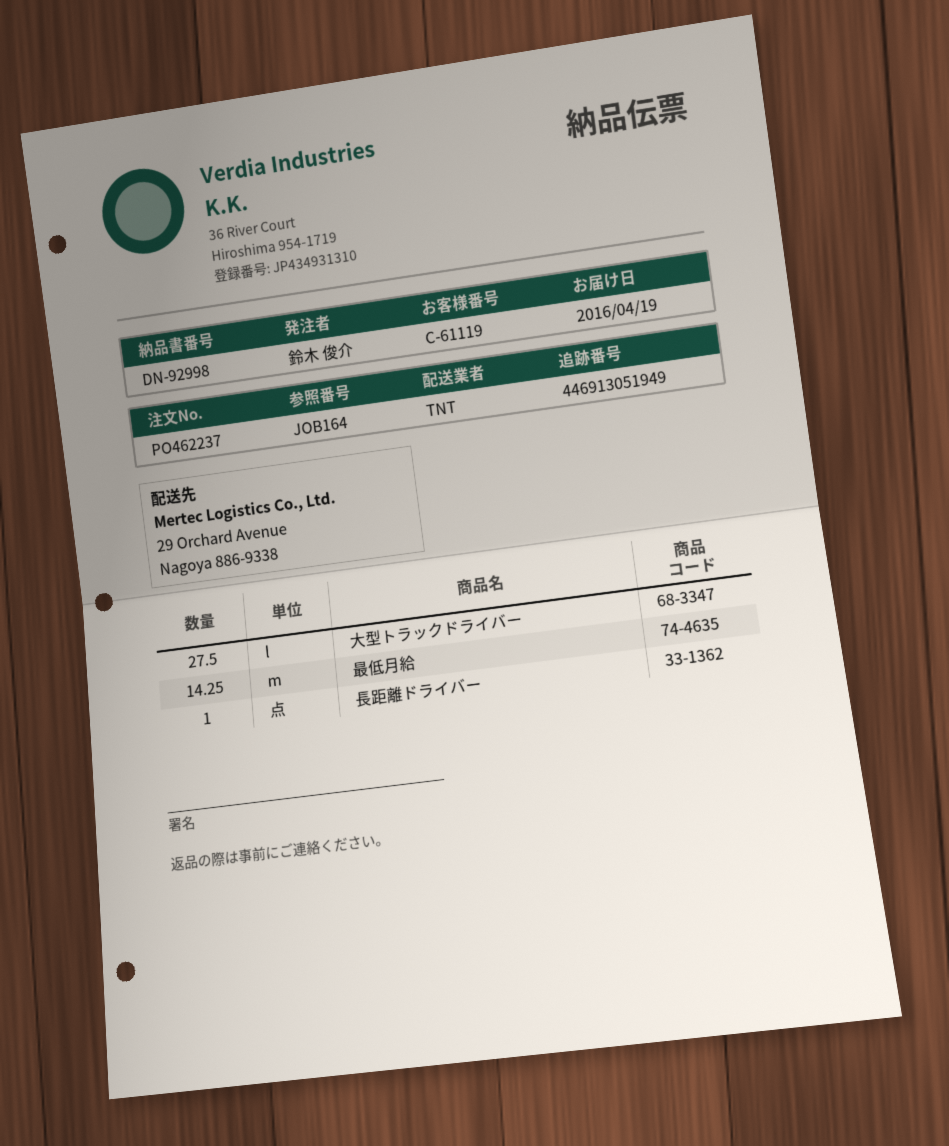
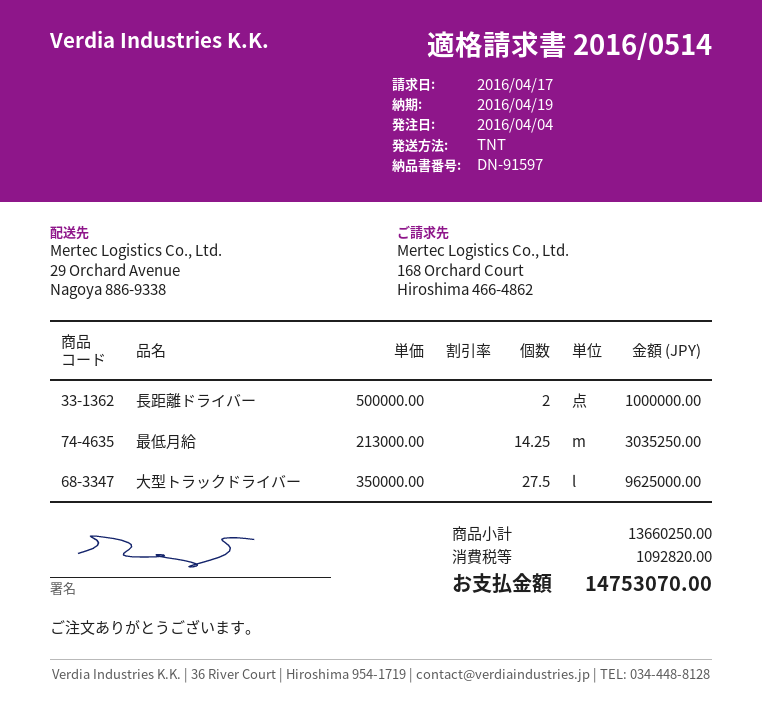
delivery note number: DN-92998 -> DN-91597
長距離ドライバー: 1 -> 2

